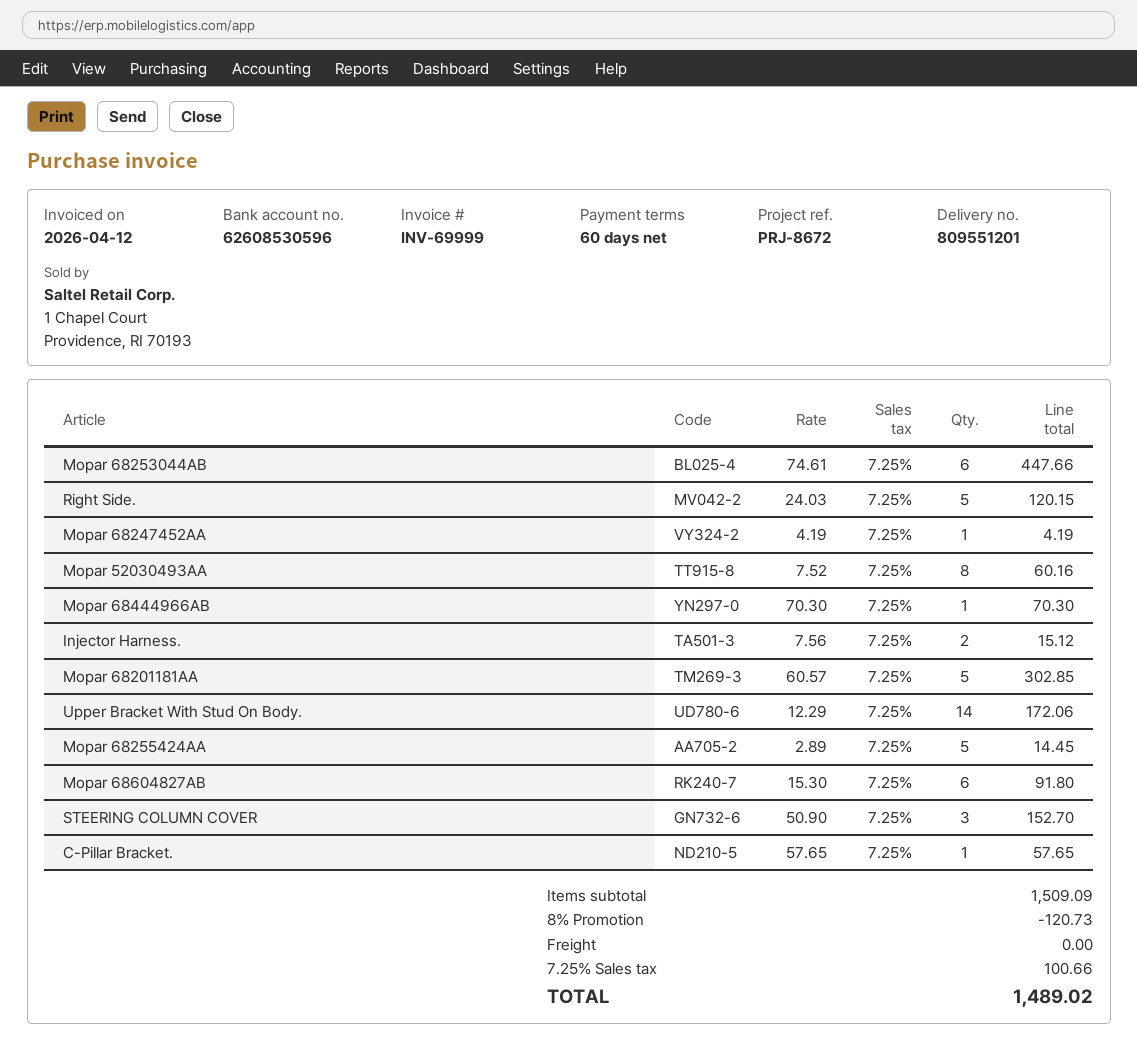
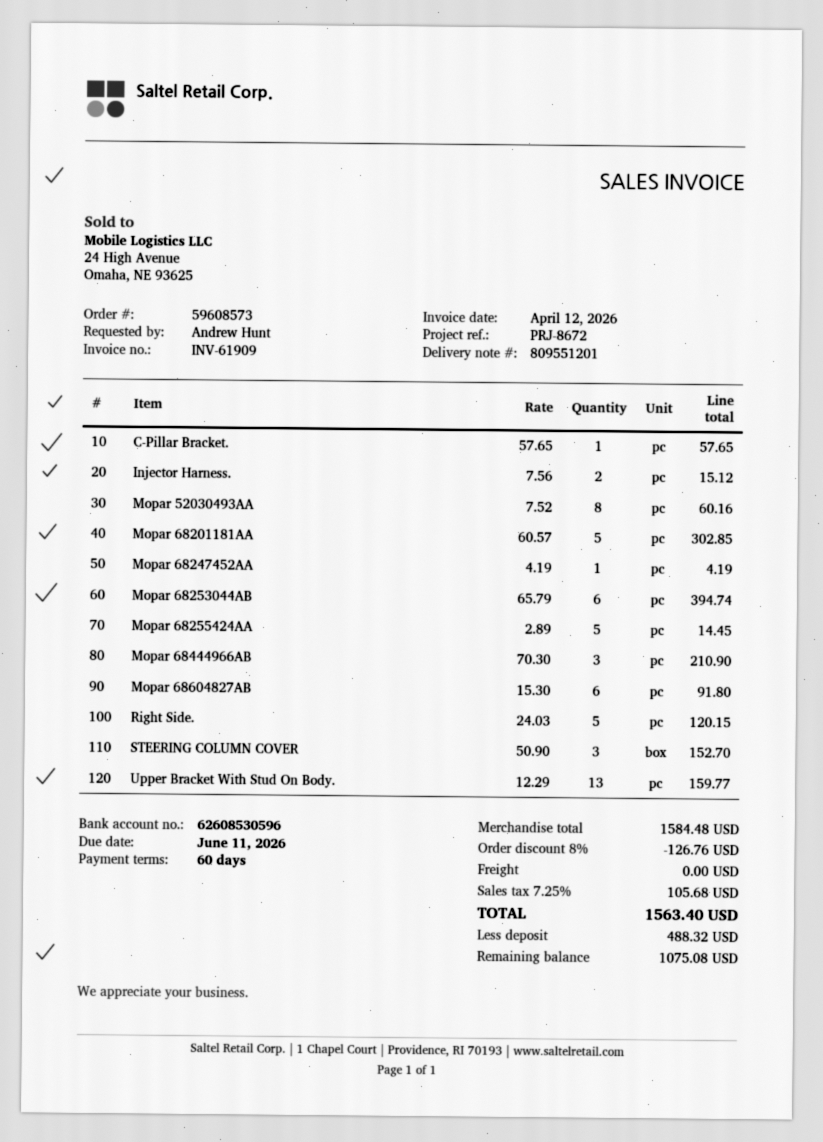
invoice number: INV-69999 -> INV-61909
Mopar 68253044AB: 6 x 74.61 = 447.66 -> 6 x 65.79 = 394.74
Mopar 68444966AB: 1 x 70.30 = 70.30 -> 3 x 70.30 = 210.90
Upper Bracket With Stud On Body.: 14 x 12.29 = 172.06 -> 13 x 12.29 = 159.77
subtotal: 1509.09 -> 1584.48
discount: 8% = 120.73 -> 8% = 126.76
tax: 7.25% = 100.66 -> 7.25% = 105.68
total: 1489.02 -> 1563.40

